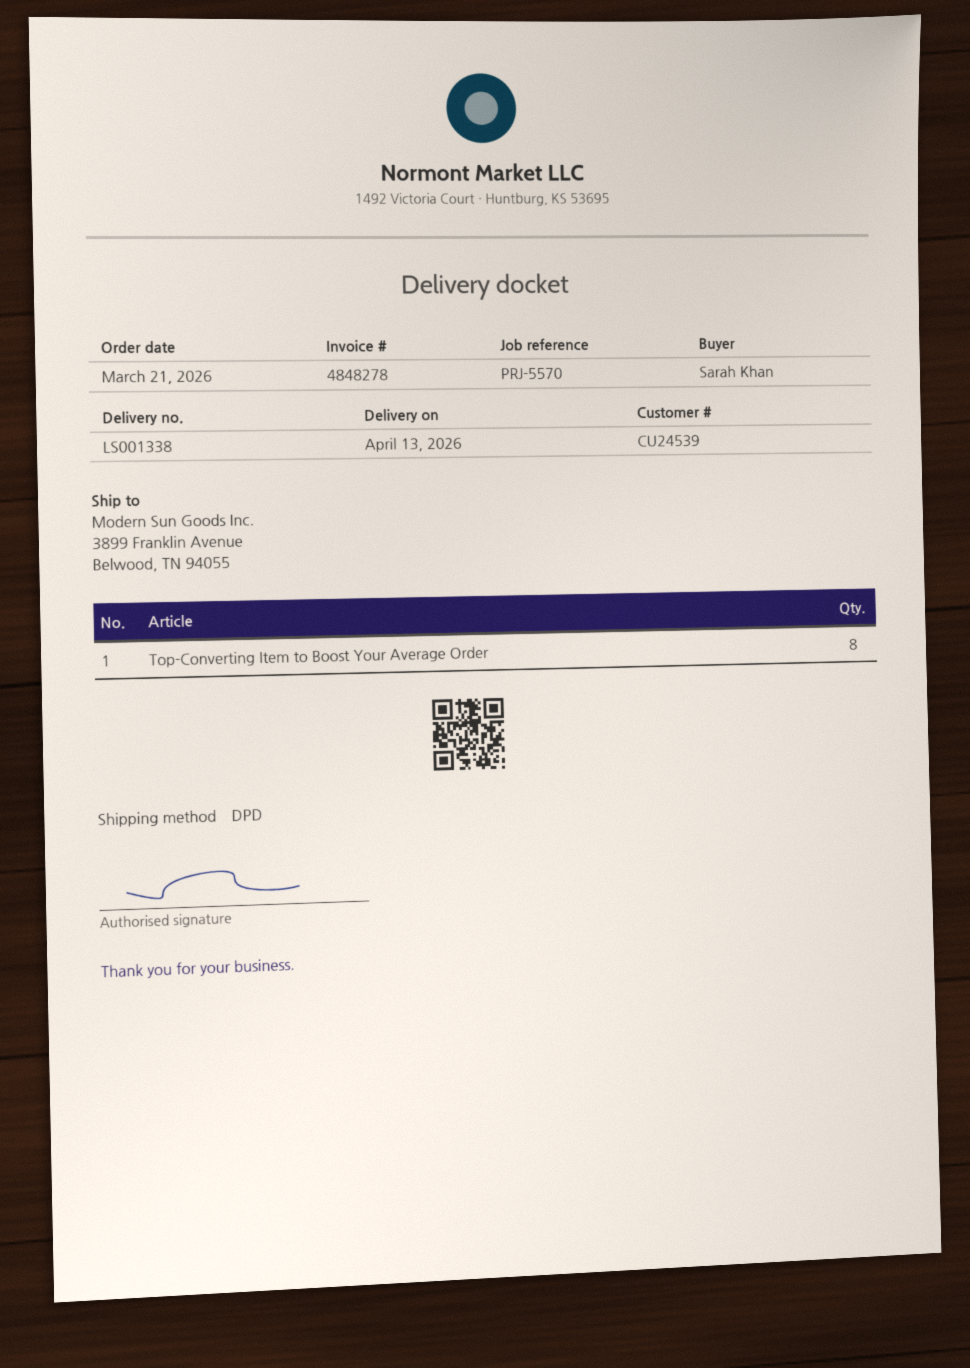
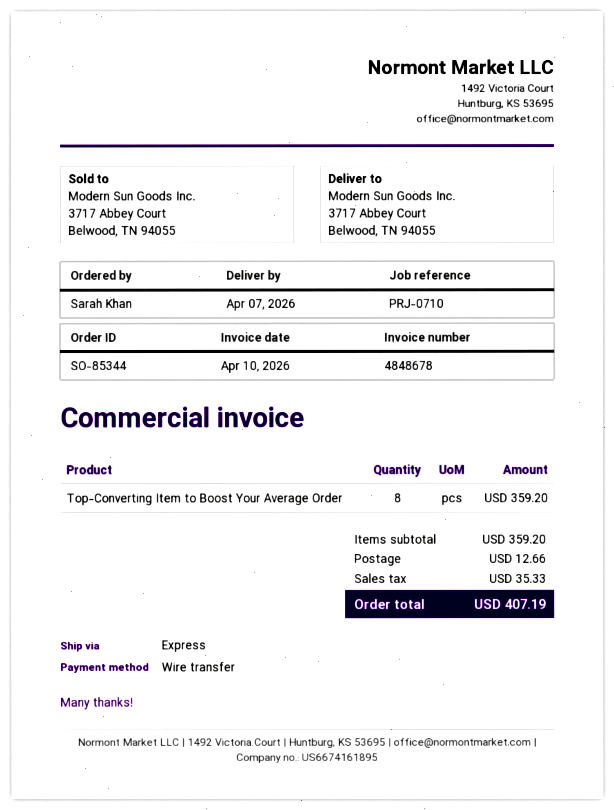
delivery date: 2026-04-13 -> 2026-04-07
invoice number: 4848278 -> 4848678
reference: PRJ-5570 -> PRJ-0710
shipping method: DPD -> express
ship to: 3899 Franklin Avenue, Belwood, TN 94055 -> 3717 Abbey Court, Belwood, TN 94055

